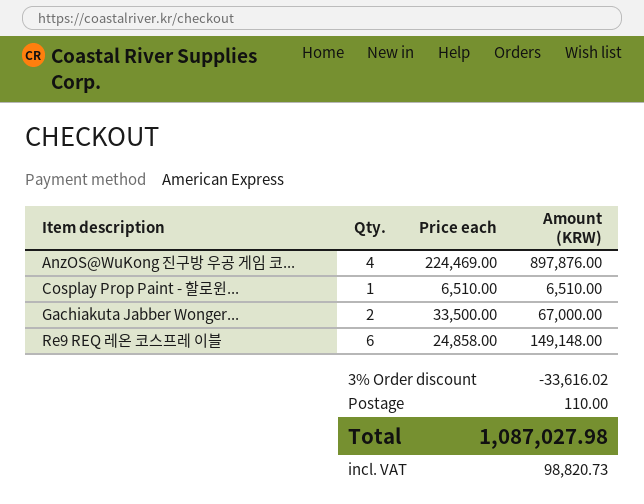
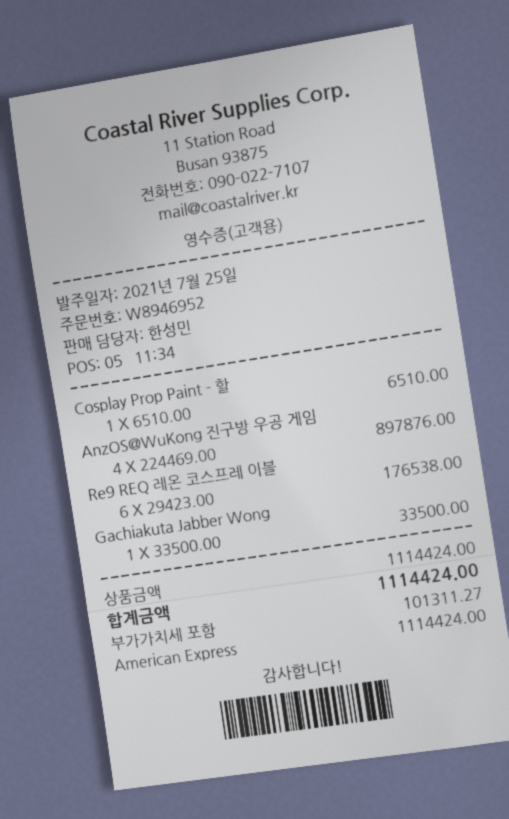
Gachiakuta Jabber Wonger...: 2 x 33500.00 = 67000.00 -> 1 x 33500.00 = 33500.00
Re9 REQ 레온 코스프레 이블: 6 x 24858.00 = 149148.00 -> 6 x 29423.00 = 176538.00
discount: 3% = 33616.02 -> none
shipping: 110.00 -> none
tax: 98820.73 -> 101311.27
total: 1087027.98 -> 1114424.00

